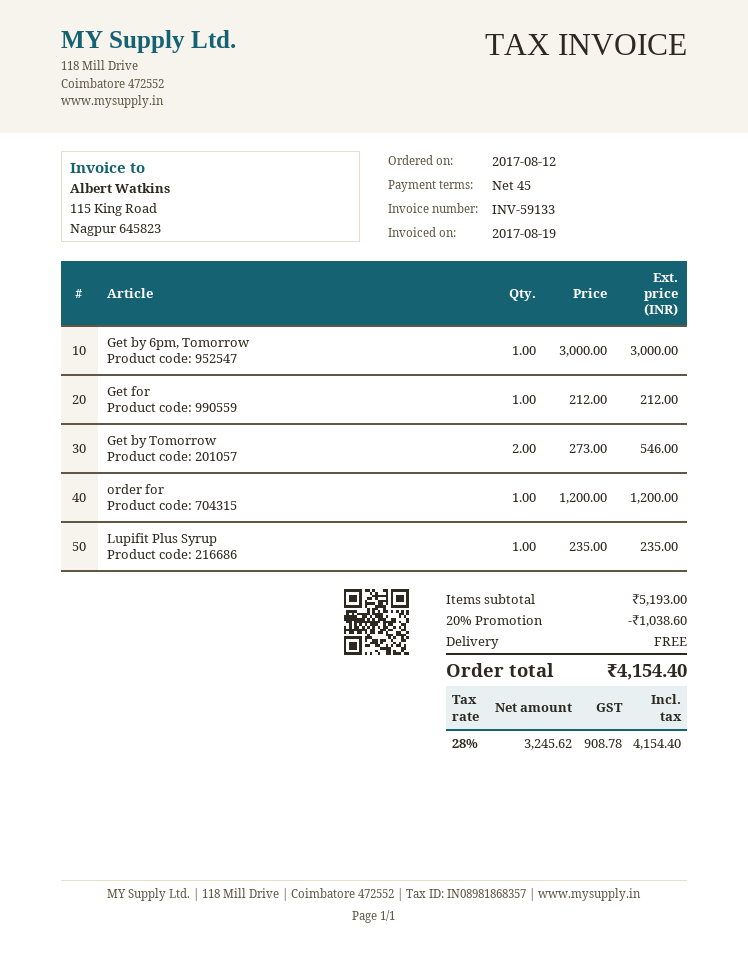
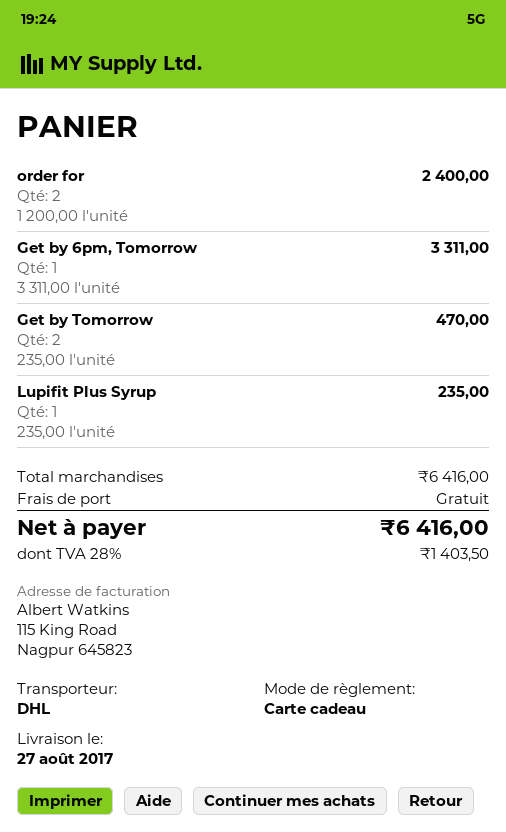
Get by 6pm, Tomorrow: 1 x 3000.00 = 3000.00 -> 1 x 3311.00 = 3311.00
Get for: 1 x 212.00 = 212.00 -> none
Get by Tomorrow: 2 x 273.00 = 546.00 -> 2 x 235.00 = 470.00
order for: 1 x 1200.00 = 1200.00 -> 2 x 1200.00 = 2400.00
subtotal: 5193.00 -> 6416.00
discount: 20% = 1038.60 -> none
tax: 28% = 908.78 -> 28% = 1403.50
total: 4154.40 -> 6416.00

